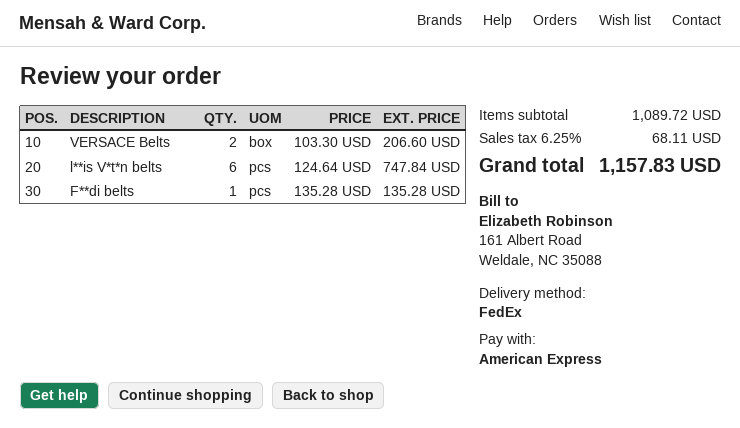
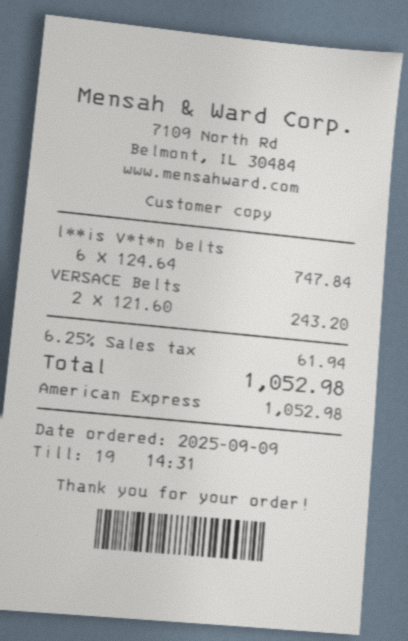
VERSACE Belts: 2 x 103.30 = 206.60 -> 2 x 121.60 = 243.20
F**di belts: 1 x 135.28 = 135.28 -> none
tax: 6.25% = 68.11 -> 6.25% = 61.94
total: 1157.83 -> 1052.98

